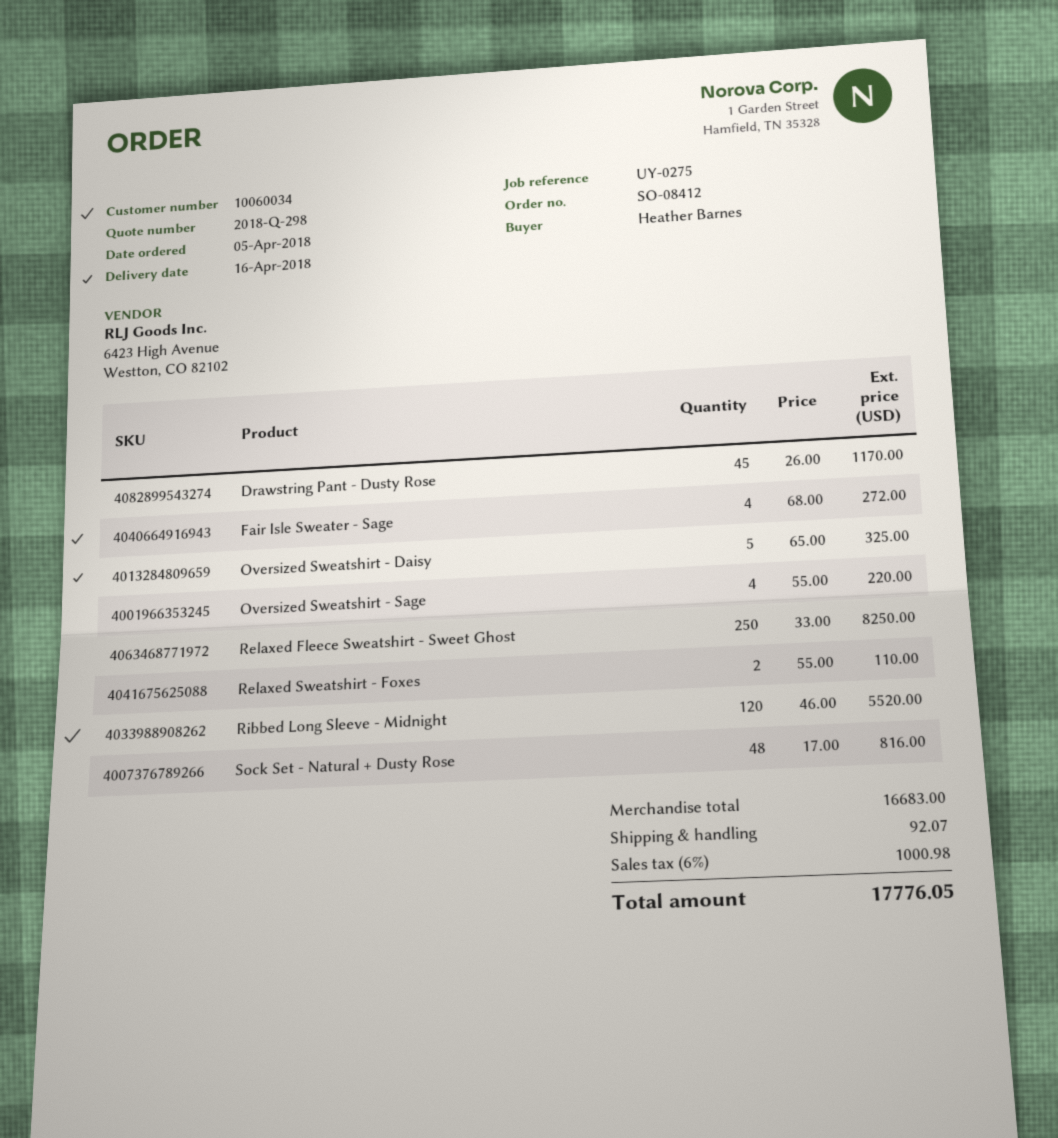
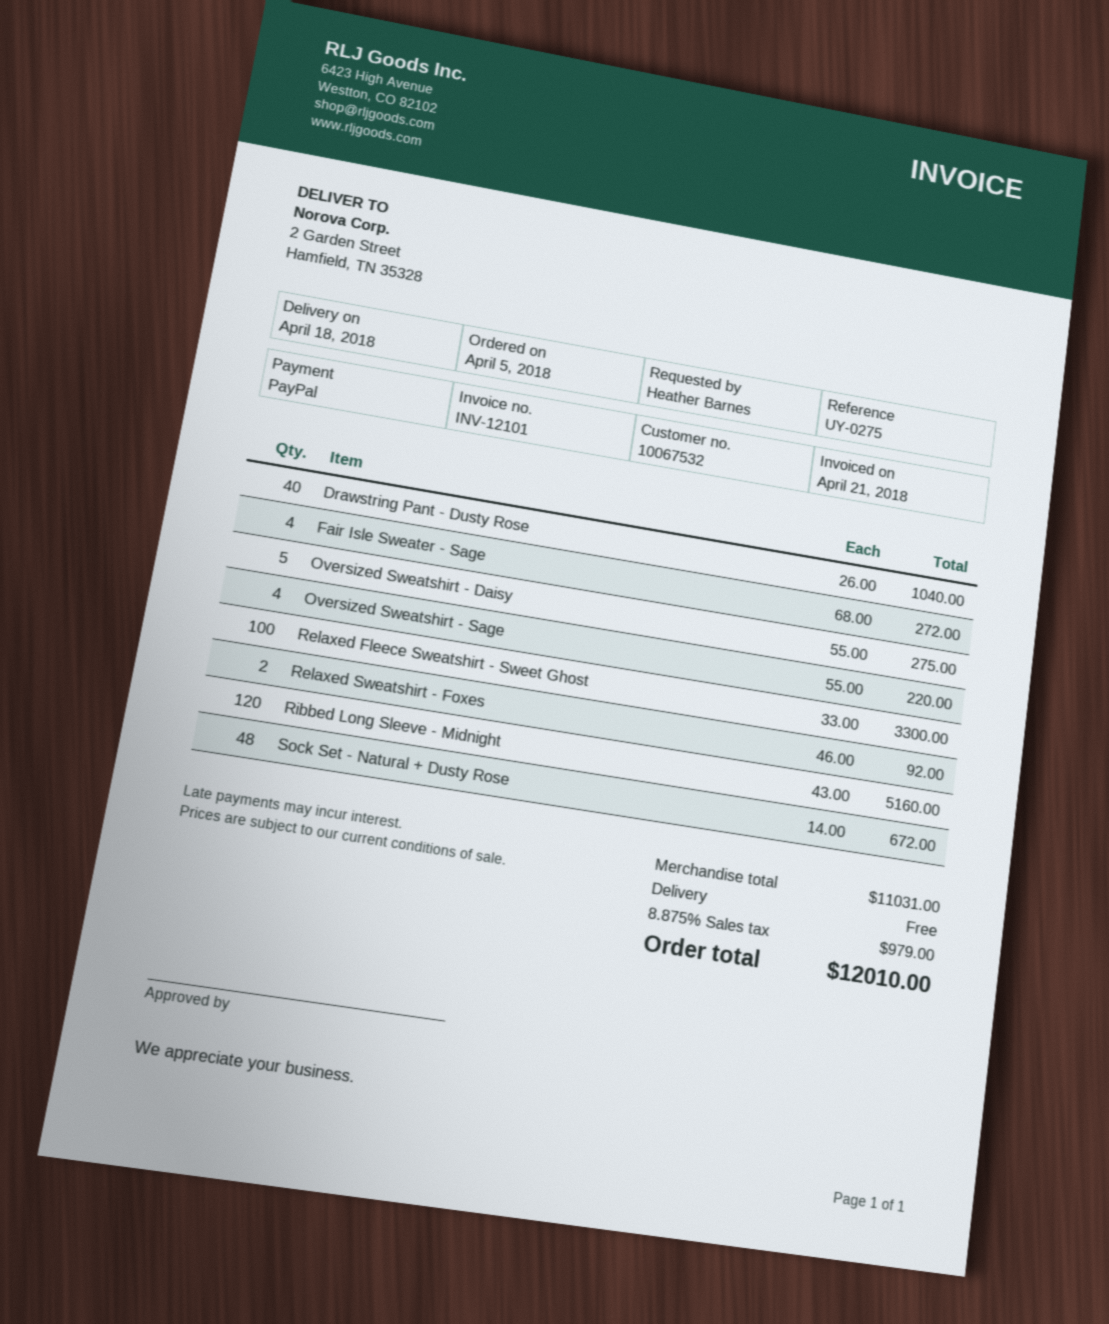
delivery date: 2018-04-16 -> 2018-04-18
customer number: 10060034 -> 10067532
Drawstring Pant - Dusty Rose: 45 x 26.00 = 1170.00 -> 40 x 26.00 = 1040.00
Oversized Sweatshirt - Daisy: 5 x 65.00 = 325.00 -> 5 x 55.00 = 275.00
Relaxed Fleece Sweatshirt - Sweet Ghost: 250 x 33.00 = 8250.00 -> 100 x 33.00 = 3300.00
Relaxed Sweatshirt - Foxes: 2 x 55.00 = 110.00 -> 2 x 46.00 = 92.00
Ribbed Long Sleeve - Midnight: 120 x 46.00 = 5520.00 -> 120 x 43.00 = 5160.00
Sock Set - Natural + Dusty Rose: 48 x 17.00 = 816.00 -> 48 x 14.00 = 672.00
subtotal: 16683.00 -> 11031.00
shipping: 92.07 -> 0.00
tax: 6% = 1000.98 -> 8.875% = 979.00
total: 17776.05 -> 12010.00

